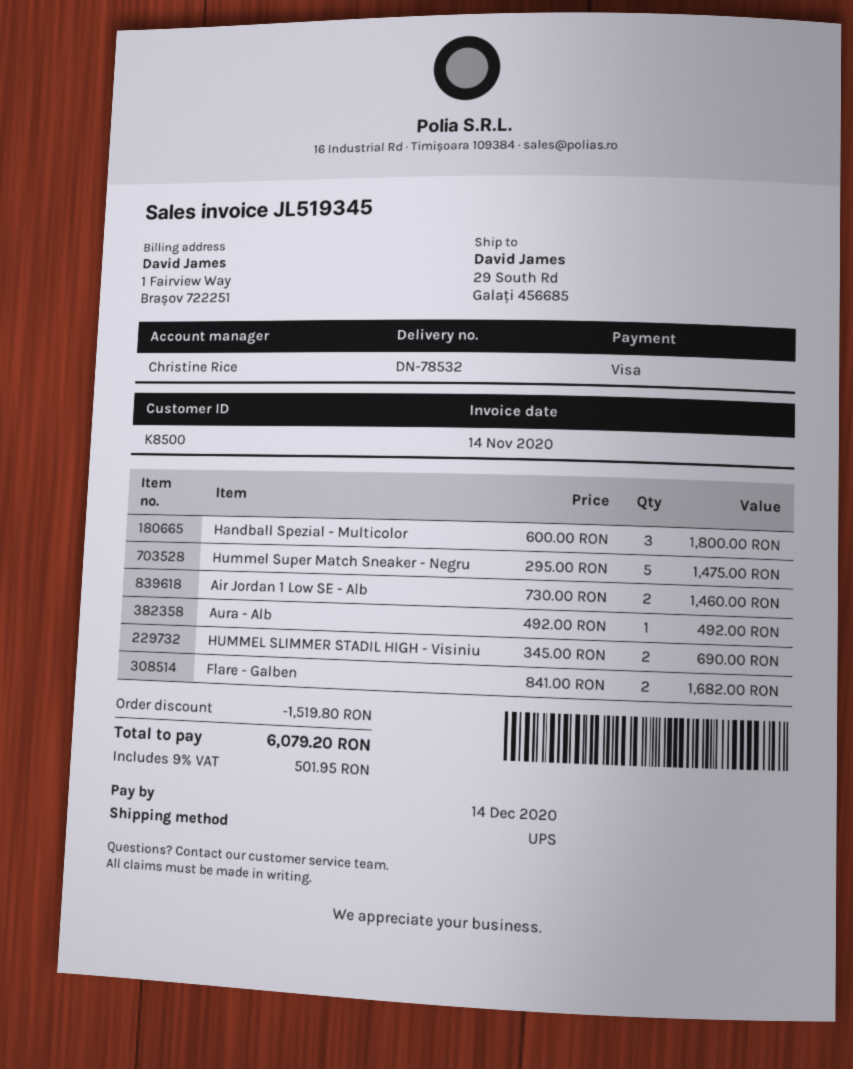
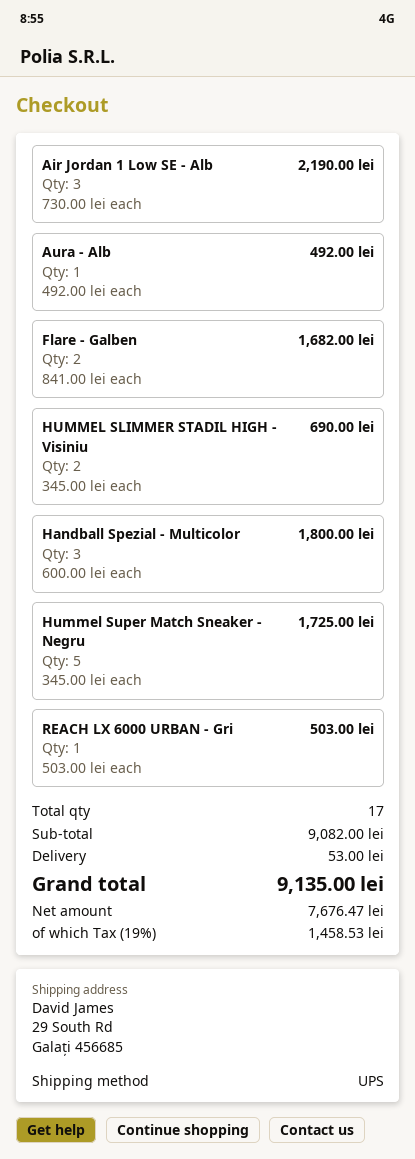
Hummel Super Match Sneaker - Negru: 5 x 295.00 = 1475.00 -> 5 x 345.00 = 1725.00
Air Jordan 1 Low SE - Alb: 2 x 730.00 = 1460.00 -> 3 x 730.00 = 2190.00
REACH LX 6000 URBAN - Gri: none -> 1 x 503.00 = 503.00
discount: 1519.80 -> none
shipping: none -> 53.00
tax: 9% = 501.95 -> 19% = 1458.53
total: 6079.20 -> 9135.00

